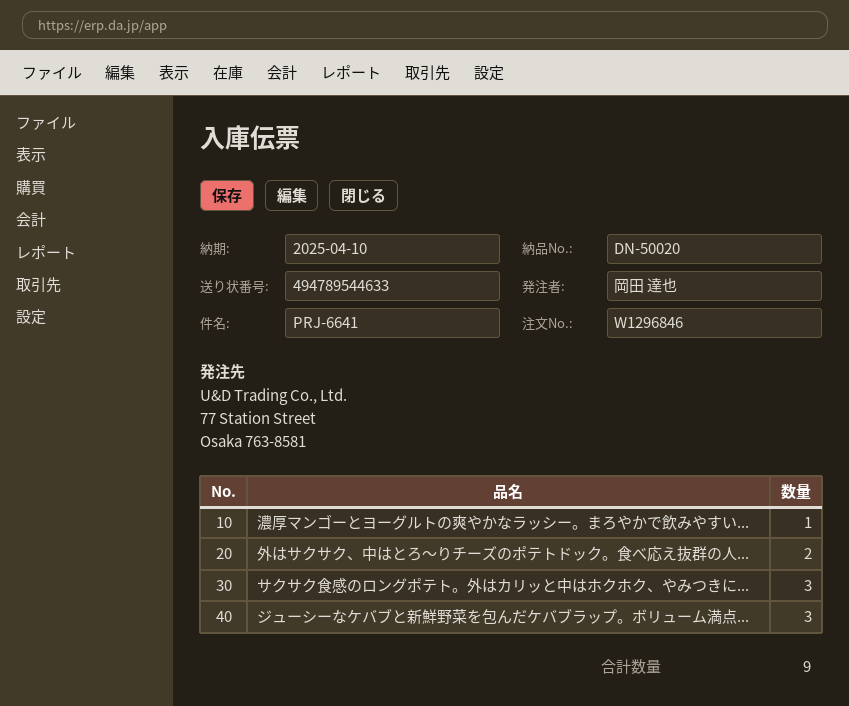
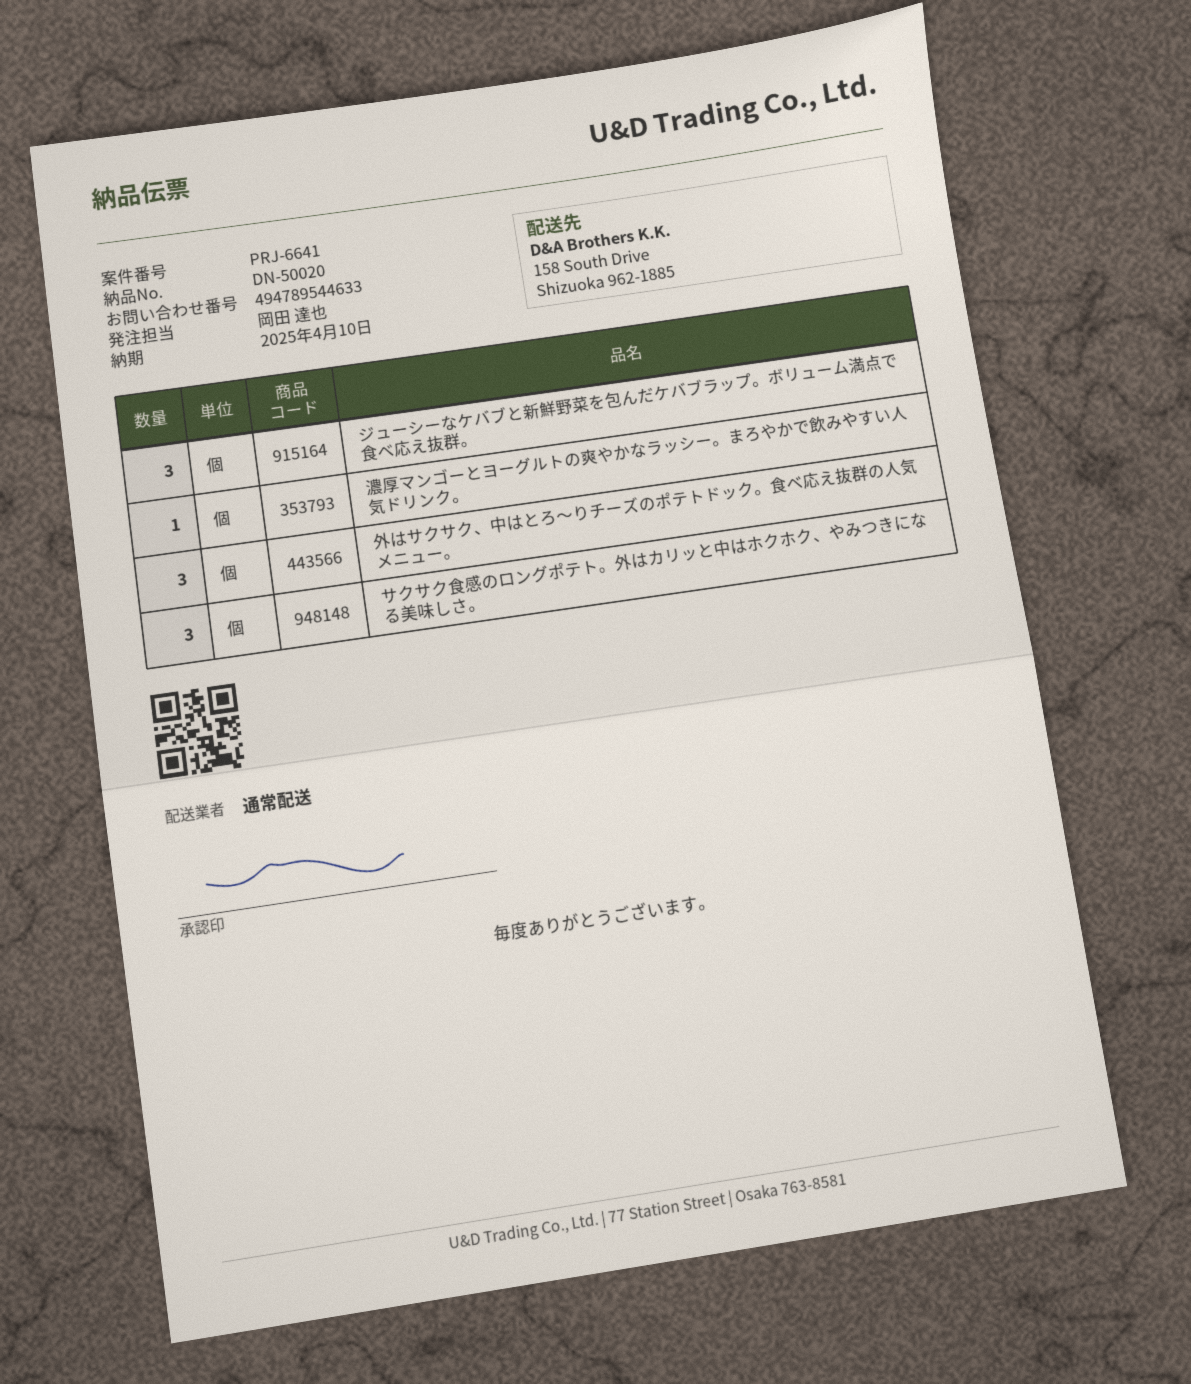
外はサクサク、中はとろ〜りチーズのポテトドック。食べ応え抜群の人...: 2 -> 3

